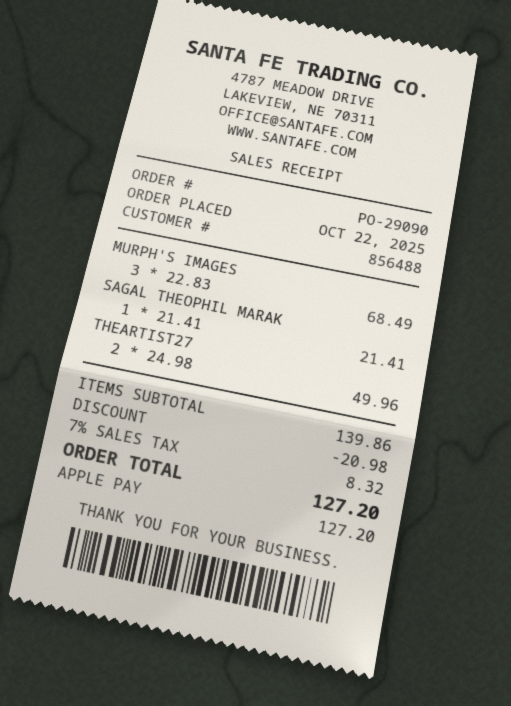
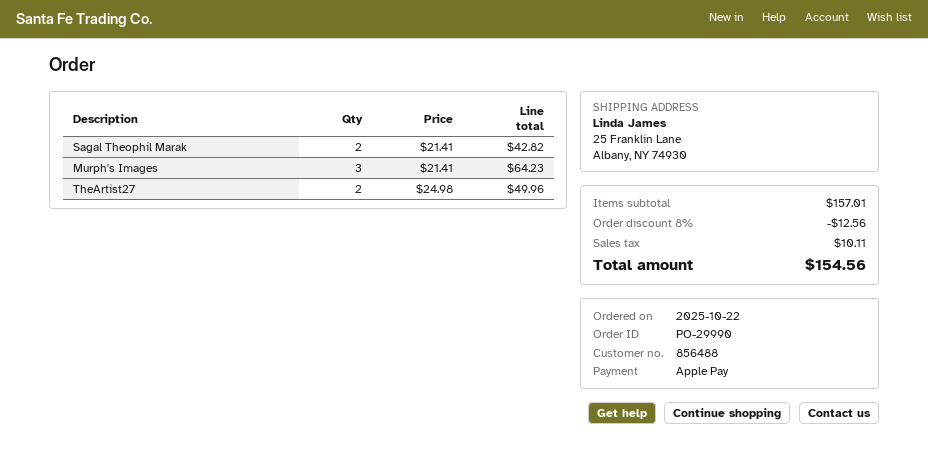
order number: PO-29090 -> PO-29990
MURPH'S IMAGES: 3 x 22.83 = 68.49 -> 3 x 21.41 = 64.23
SAGAL THEOPHIL MARAK: 1 x 21.41 = 21.41 -> 2 x 21.41 = 42.82
subtotal: 139.86 -> 157.01
discount: 20.98 -> 12.56
tax: 8.32 -> 10.11
total: 127.20 -> 154.56

